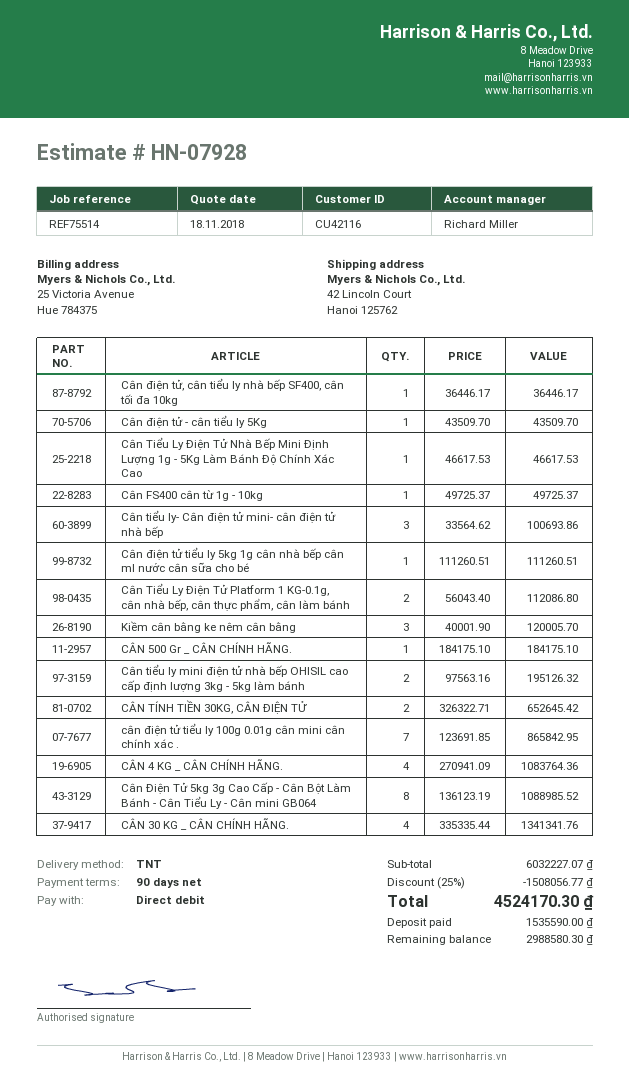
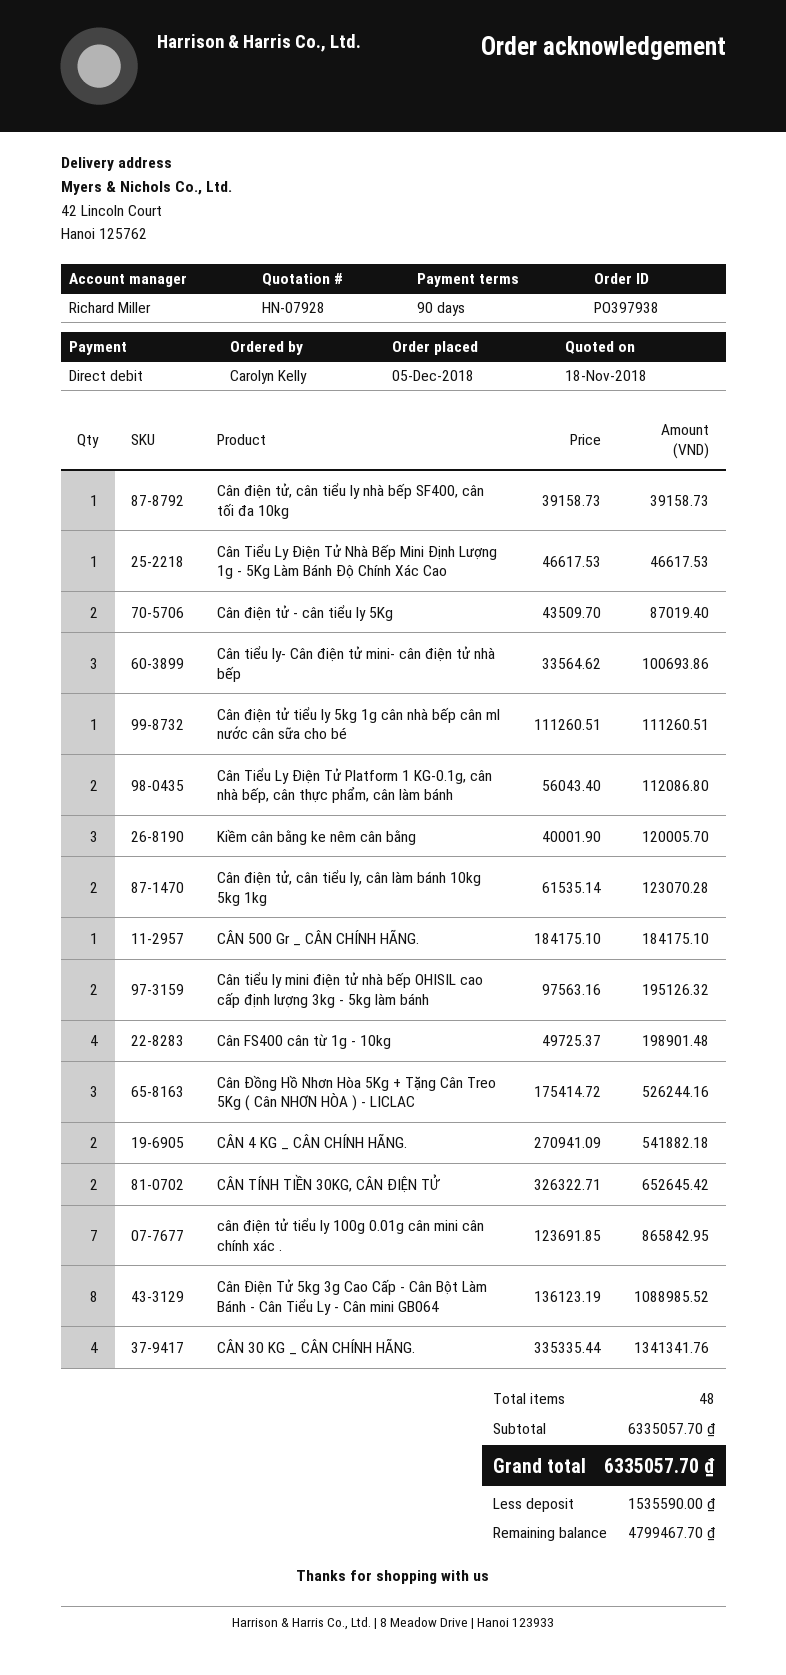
Cân điện tử, cân tiểu ly nhà bếp SF400, cân tối đa 10kg: 1 x 36446.17 = 36446.17 -> 1 x 39158.73 = 39158.73
Cân điện tử - cân tiểu ly 5Kg: 1 x 43509.70 = 43509.70 -> 2 x 43509.70 = 87019.40
Cân FS400 cân từ 1g - 10kg: 1 x 49725.37 = 49725.37 -> 4 x 49725.37 = 198901.48
CÂN 4 KG _ CÂN CHÍNH HÃNG.: 4 x 270941.09 = 1083764.36 -> 2 x 270941.09 = 541882.18
Cân điện tử, cân tiểu ly, cân làm bánh 10kg 5kg 1kg: none -> 2 x 61535.14 = 123070.28
Cân Đồng Hồ Nhơn Hòa 5Kg + Tặng Cân Treo 5Kg ( Cân NHƠN HÒA ) - LICLAC: none -> 3 x 175414.72 = 526244.16
subtotal: 6032227.07 -> 6335057.70
discount: 25% = 1508056.77 -> none
total: 4524170.30 -> 6335057.70
balance: 2988580.30 -> 4799467.70

